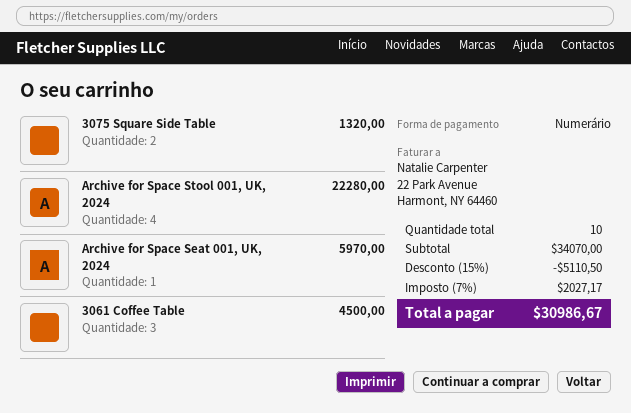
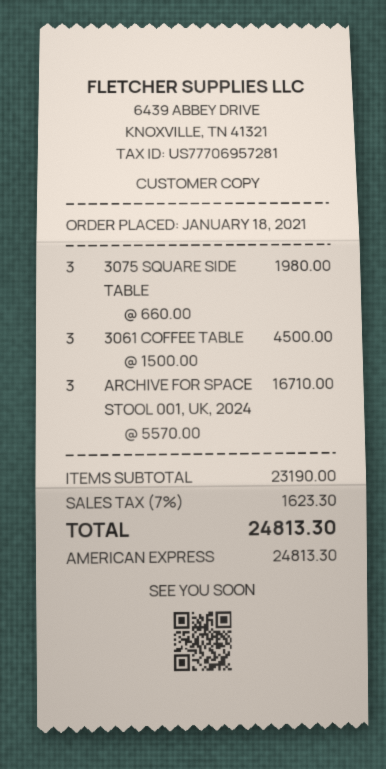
payment method: cash -> American Express
3075 Square Side Table: 2 for 1320.00 -> 3 for 1980.00
Archive for Space Stool 001, UK, 2024: 4 for 22280.00 -> 3 for 16710.00
Archive for Space Seat 001, UK, 2024: 1 for 5970.00 -> none
subtotal: 34070.00 -> 23190.00
discount: 15% = 5110.50 -> none
tax: 7% = 2027.17 -> 7% = 1623.30
total: 30986.67 -> 24813.30

